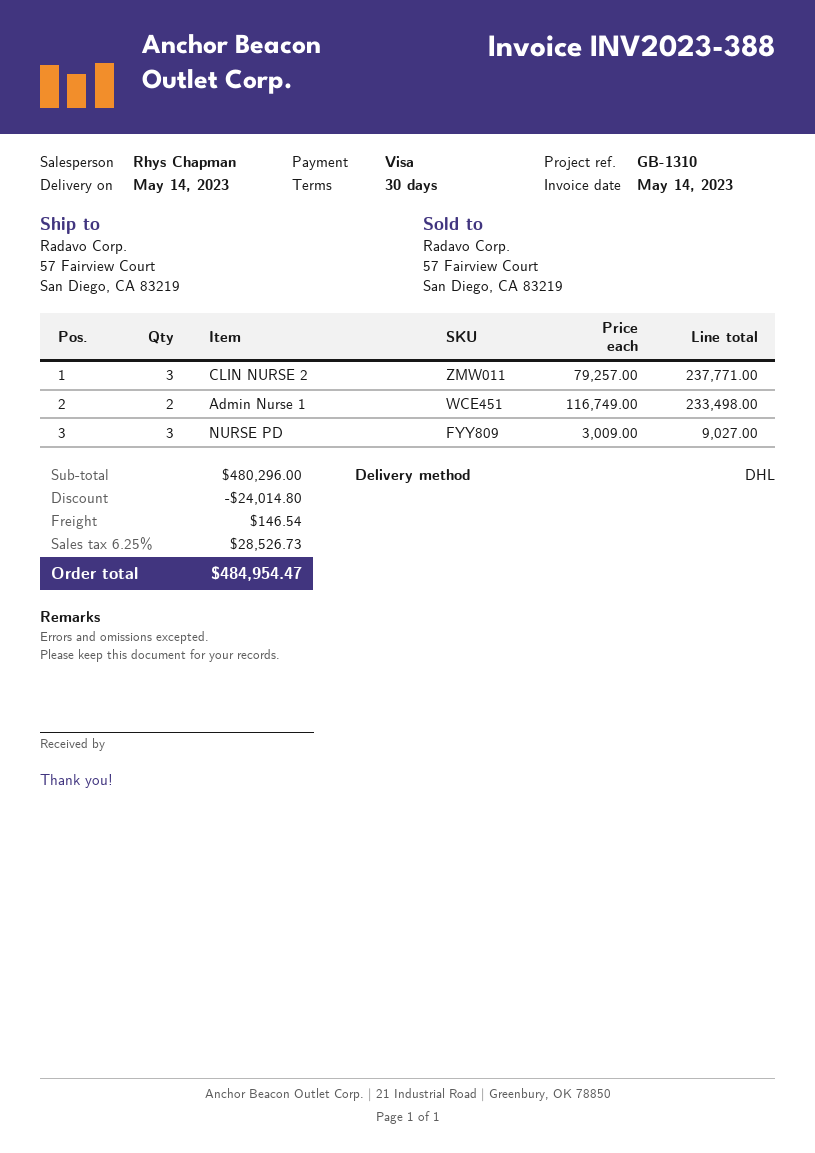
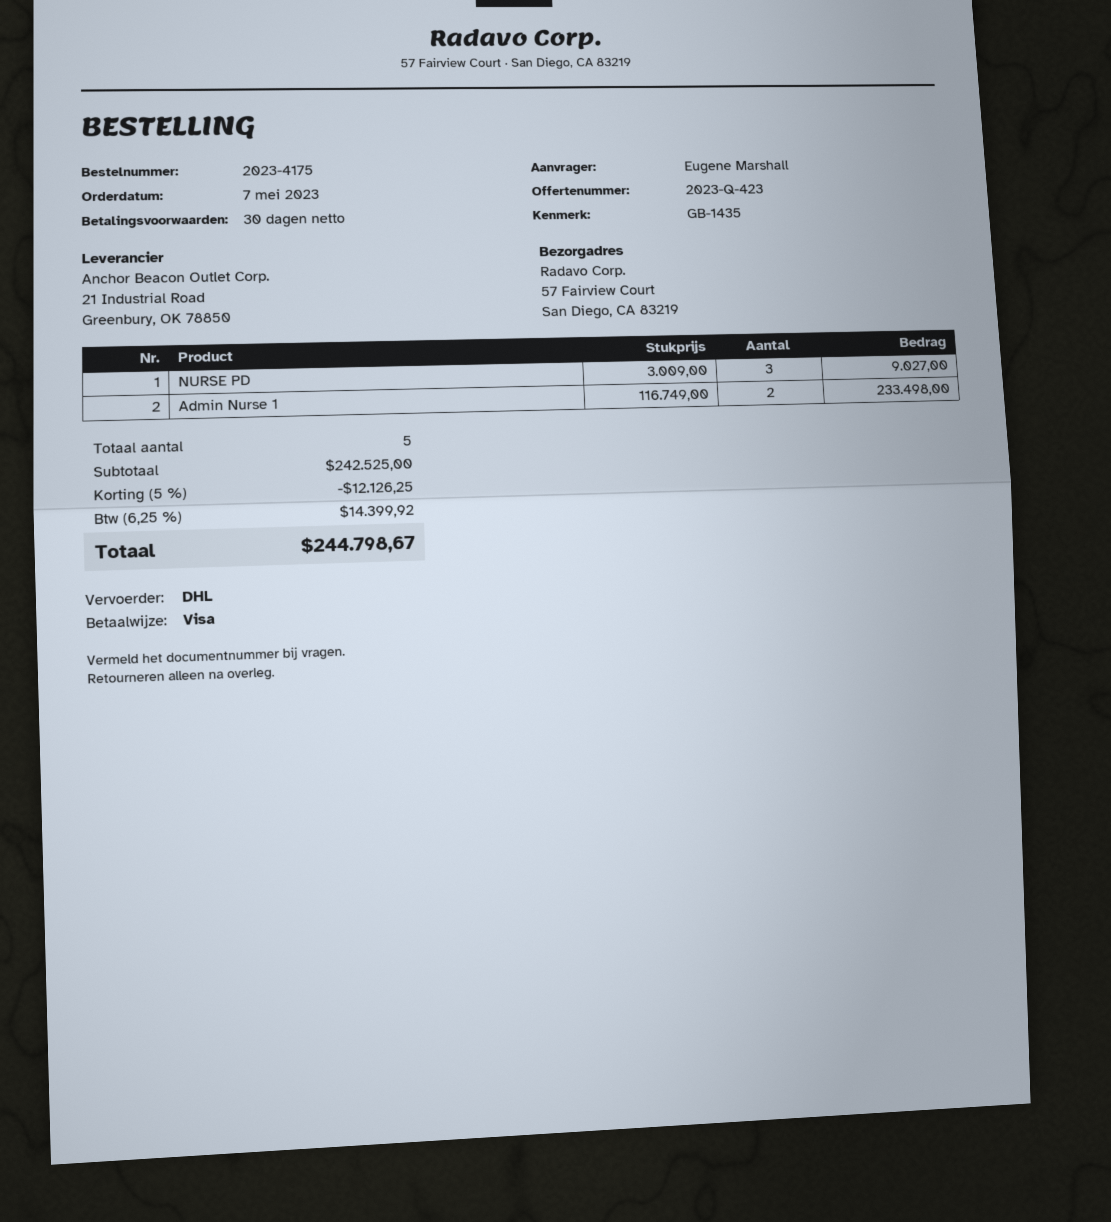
reference: GB-1310 -> GB-1435
CLIN NURSE 2: 3 x 79257.00 = 237771.00 -> none
subtotal: 480296.00 -> 242525.00
discount: 24014.80 -> 12126.25
shipping: 146.54 -> none
tax: 6.25% = 28526.73 -> 6.25% = 14399.92
total: 484954.47 -> 244798.67

